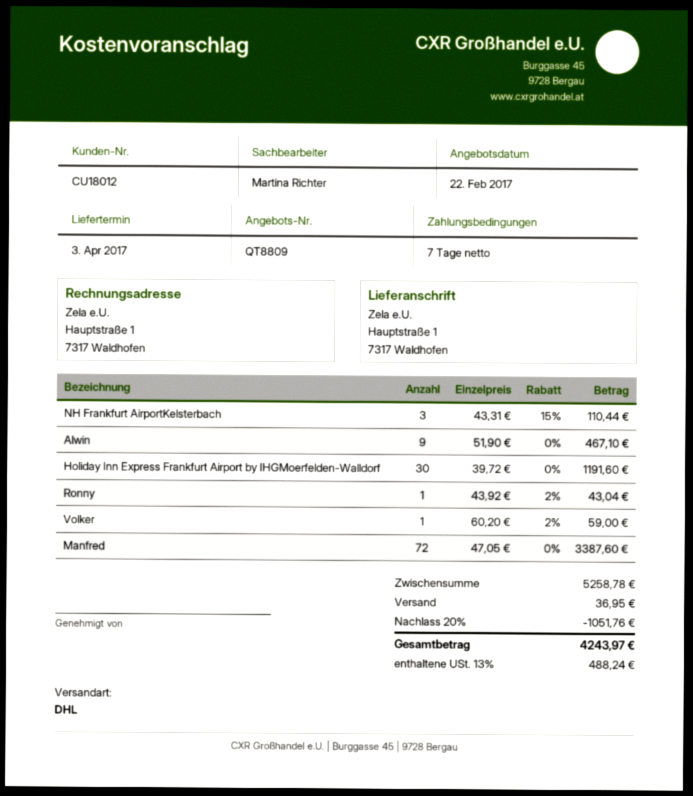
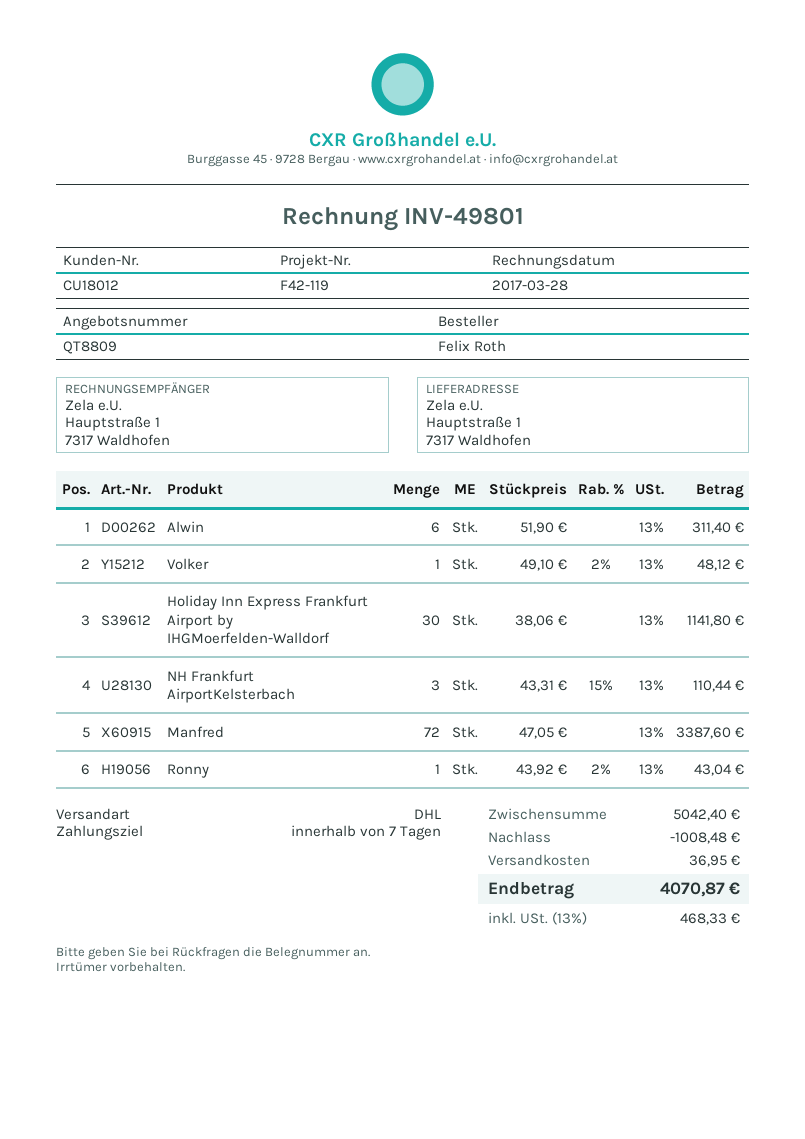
Alwin: 9 x 51.90 = 467.10 -> 6 x 51.90 = 311.40
Holiday Inn Express Frankfurt Airport by IHGMoerfelden-Walldorf: 30 x 39.72 = 1191.60 -> 30 x 38.06 = 1141.80
Volker: 1 x 60.20 - 2% = 59.00 -> 1 x 49.10 - 2% = 48.12
subtotal: 5258.78 -> 5042.40
discount: 1051.76 -> 1008.48
tax: 13% = 488.24 -> 13% = 468.33
total: 4243.97 -> 4070.87

